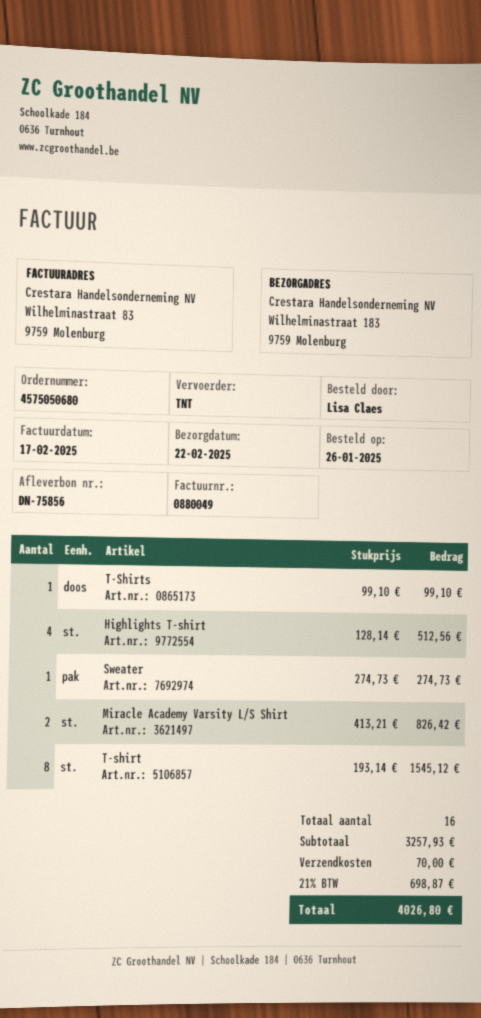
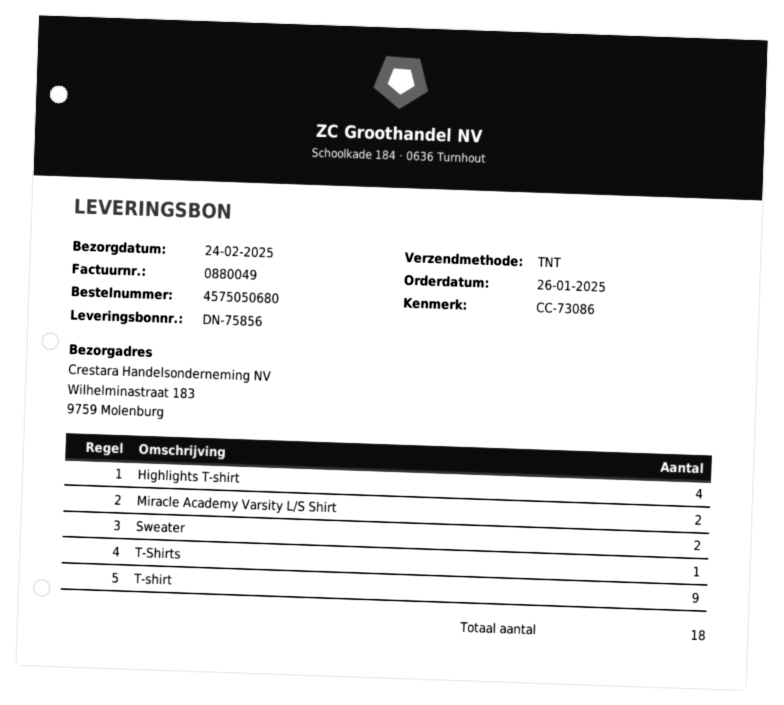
delivery date: 2025-02-22 -> 2025-02-24
Sweater: 1 -> 2
T-shirt: 8 -> 9
total quantity: 16 -> 18

